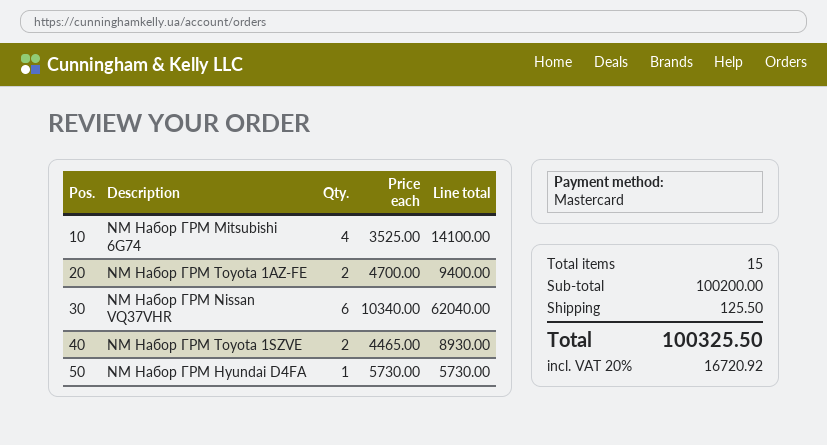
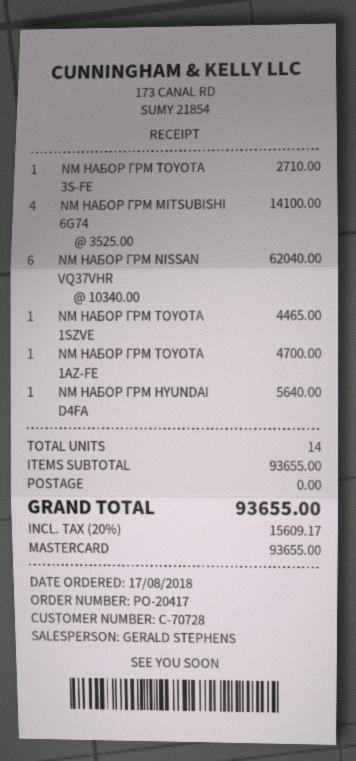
NM Набор ГРМ Toyota 1AZ-FE: 2 x 4700.00 = 9400.00 -> 1 x 4700.00 = 4700.00
NM Набор ГРМ Toyota 1SZVE: 2 x 4465.00 = 8930.00 -> 1 x 4465.00 = 4465.00
NM Набор ГРМ Hyundai D4FA: 1 x 5730.00 = 5730.00 -> 1 x 5640.00 = 5640.00
NM НАБОР ГРМ TOYOTA 3S-FE: none -> 1 x 2710.00 = 2710.00
total quantity: 15 -> 14
subtotal: 100200.00 -> 93655.00
shipping: 125.50 -> 0.00
tax: 20% = 16720.92 -> 20% = 15609.17
total: 100325.50 -> 93655.00

